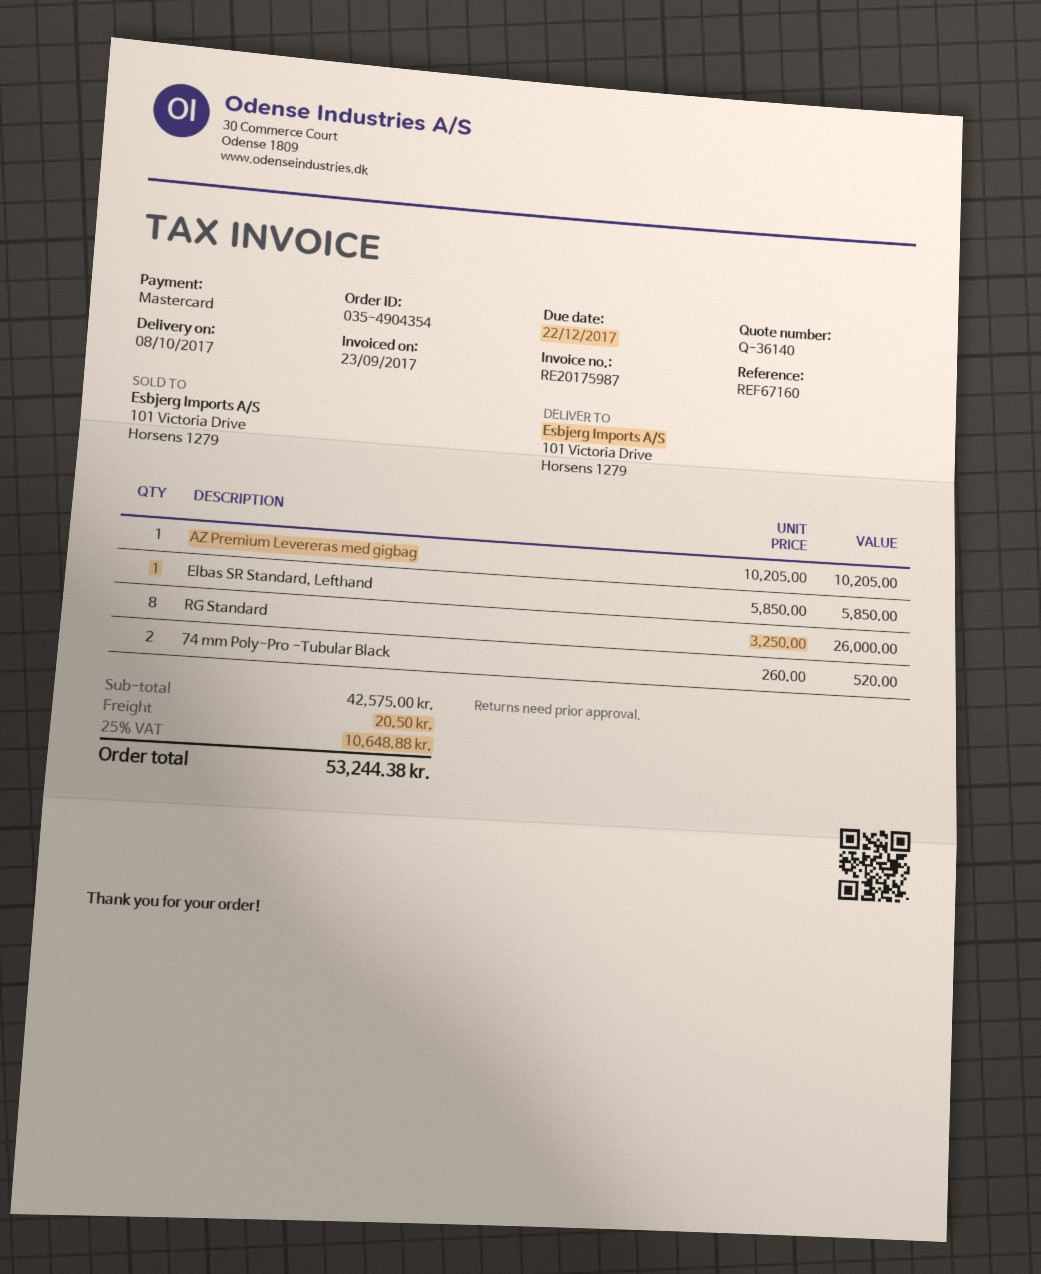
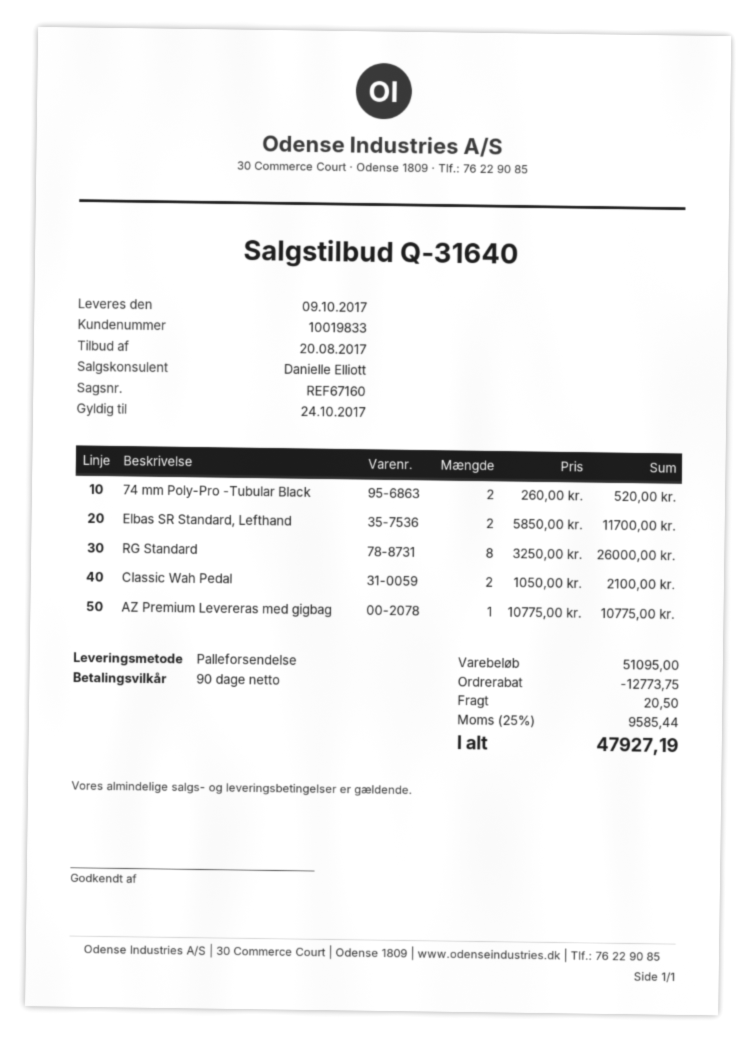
quote number: Q-36140 -> Q-31640
delivery date: 2017-10-08 -> 2017-10-09
AZ Premium Levereras med gigbag: 1 x 10205.00 = 10205.00 -> 1 x 10775.00 = 10775.00
Elbas SR Standard, Lefthand: 1 x 5850.00 = 5850.00 -> 2 x 5850.00 = 11700.00
Classic Wah Pedal: none -> 2 x 1050.00 = 2100.00
subtotal: 42575.00 -> 51095.00
discount: none -> 12773.75
tax: 25% = 10648.88 -> 25% = 9585.44
total: 53244.38 -> 47927.19

